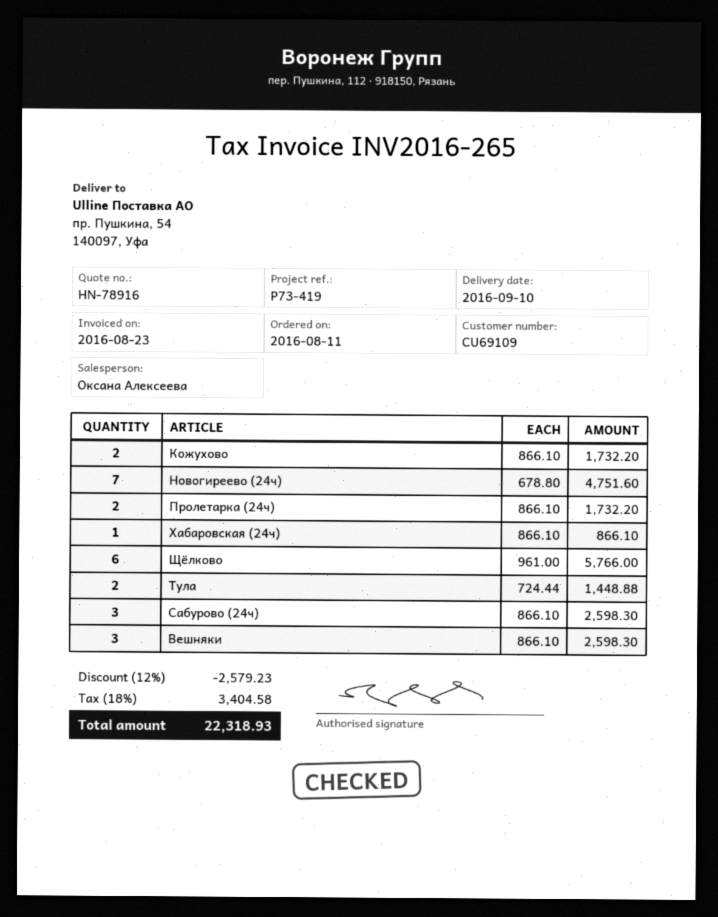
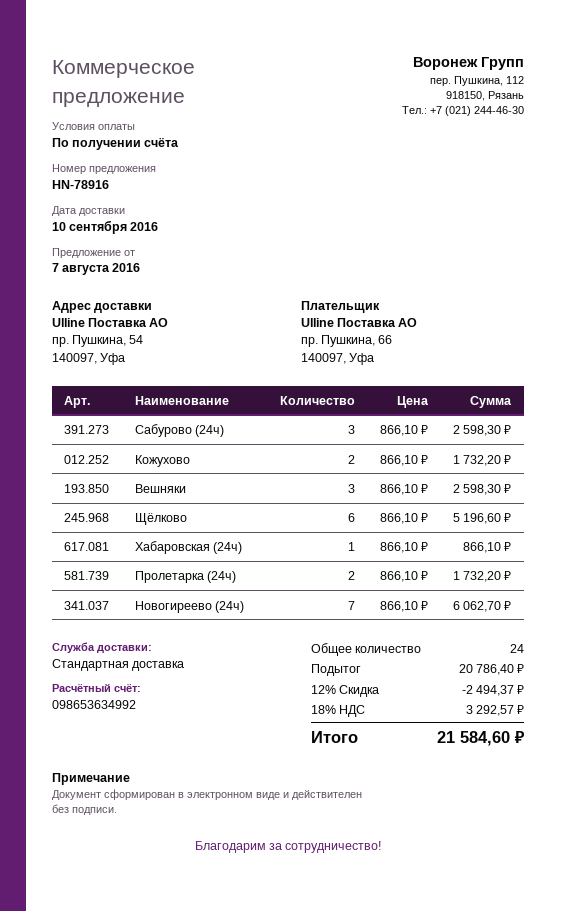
Новогиреево (24ч): 7 x 678.80 = 4751.60 -> 7 x 866.10 = 6062.70
Щёлково: 6 x 961.00 = 5766.00 -> 6 x 866.10 = 5196.60
Тула: 2 x 724.44 = 1448.88 -> none
discount: 12% = 2579.23 -> 12% = 2494.37
tax: 18% = 3404.58 -> 18% = 3292.57
total: 22318.93 -> 21584.60

